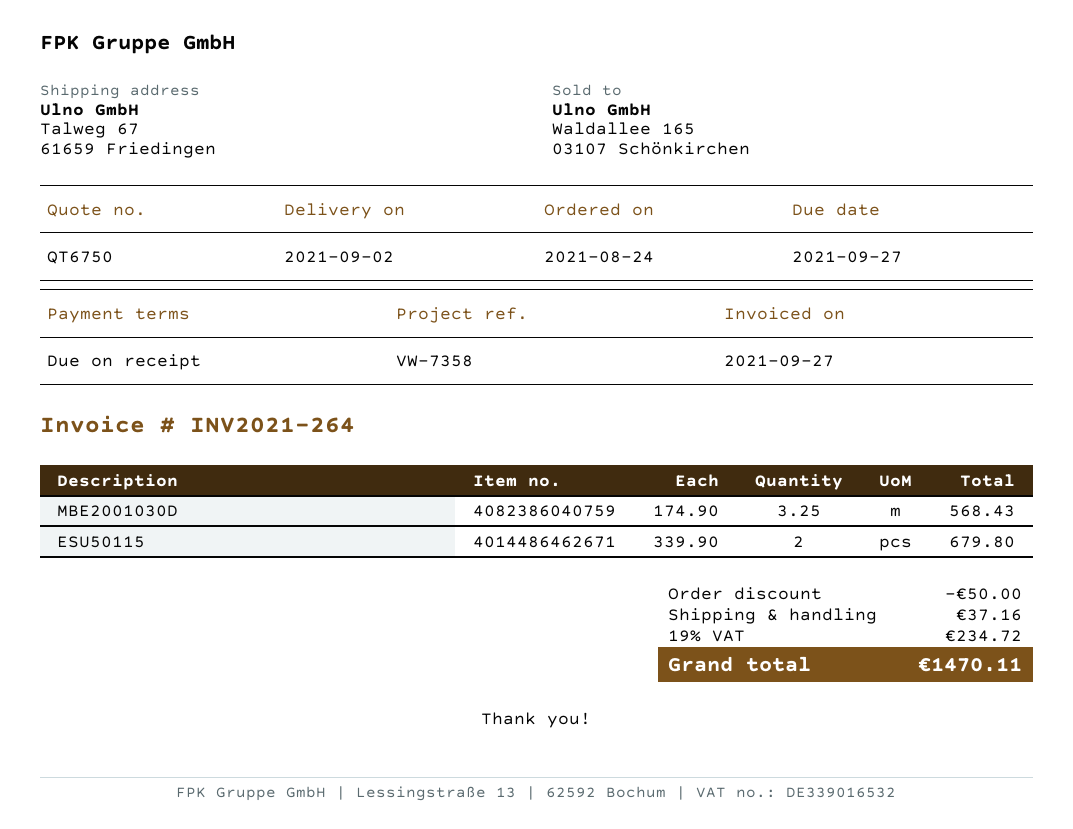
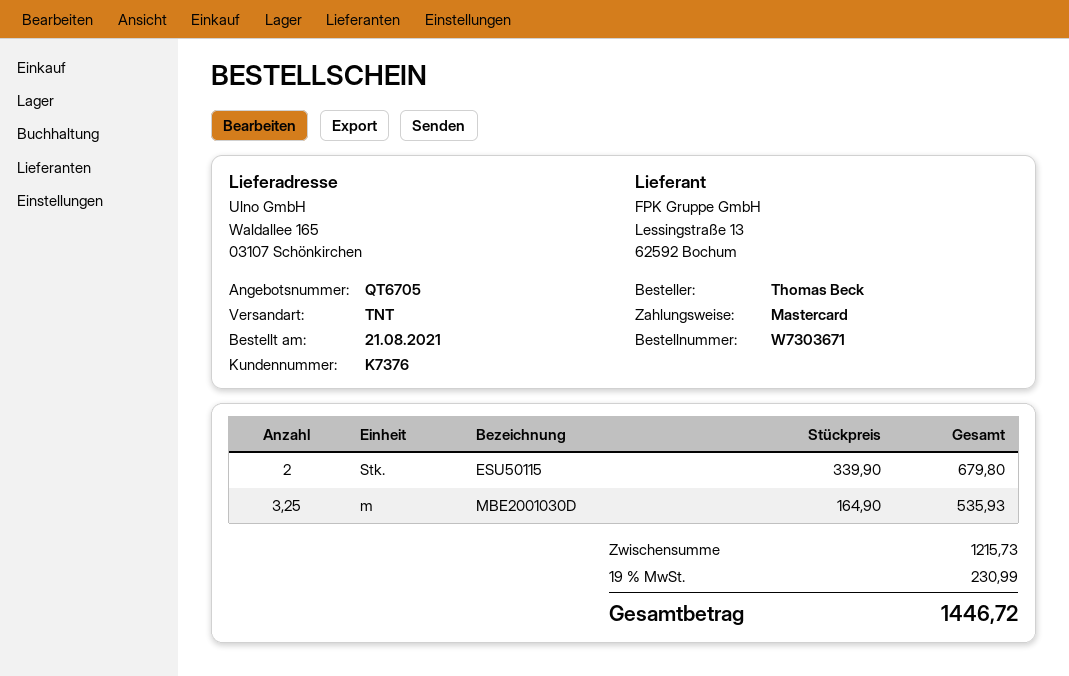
quote number: QT6750 -> QT6705
order date: 2021-08-24 -> 2021-08-21
ship to: Talweg 67, 61659 Friedingen -> Waldallee 165, 03107 Schönkirchen
MBE2001030D: 3.25 x 174.90 = 568.43 -> 3.25 x 164.90 = 535.93
discount: 50.00 -> none
shipping: 37.16 -> none
tax: 19% = 234.72 -> 19% = 230.99
total: 1470.11 -> 1446.72

